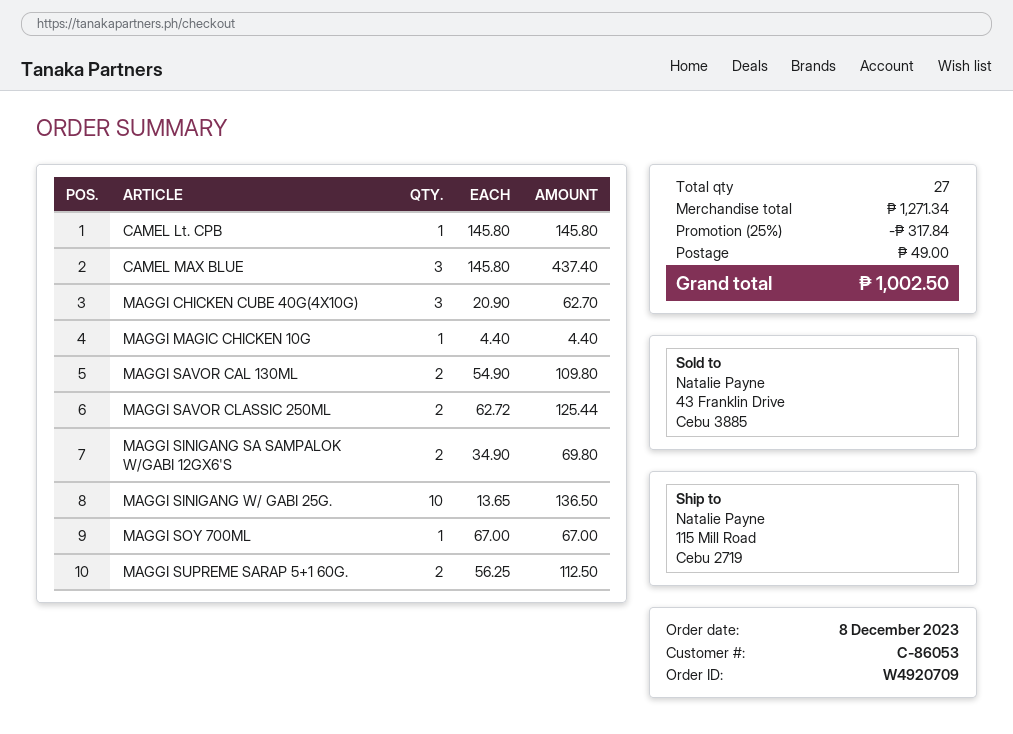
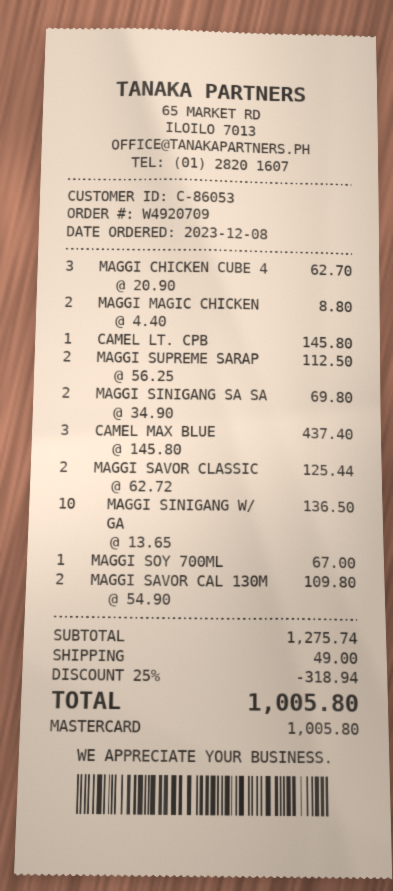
MAGGI MAGIC CHICKEN 10G: 1 x 4.40 = 4.40 -> 2 x 4.40 = 8.80
subtotal: 1271.34 -> 1275.74
discount: 25% = 317.84 -> 25% = 318.94
total: 1002.50 -> 1005.80

